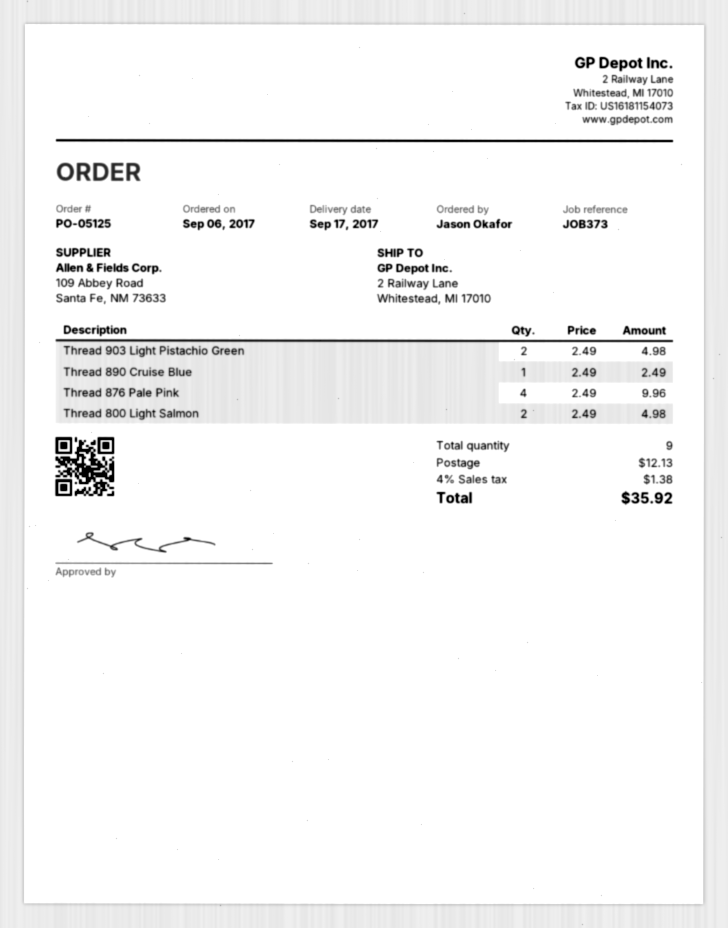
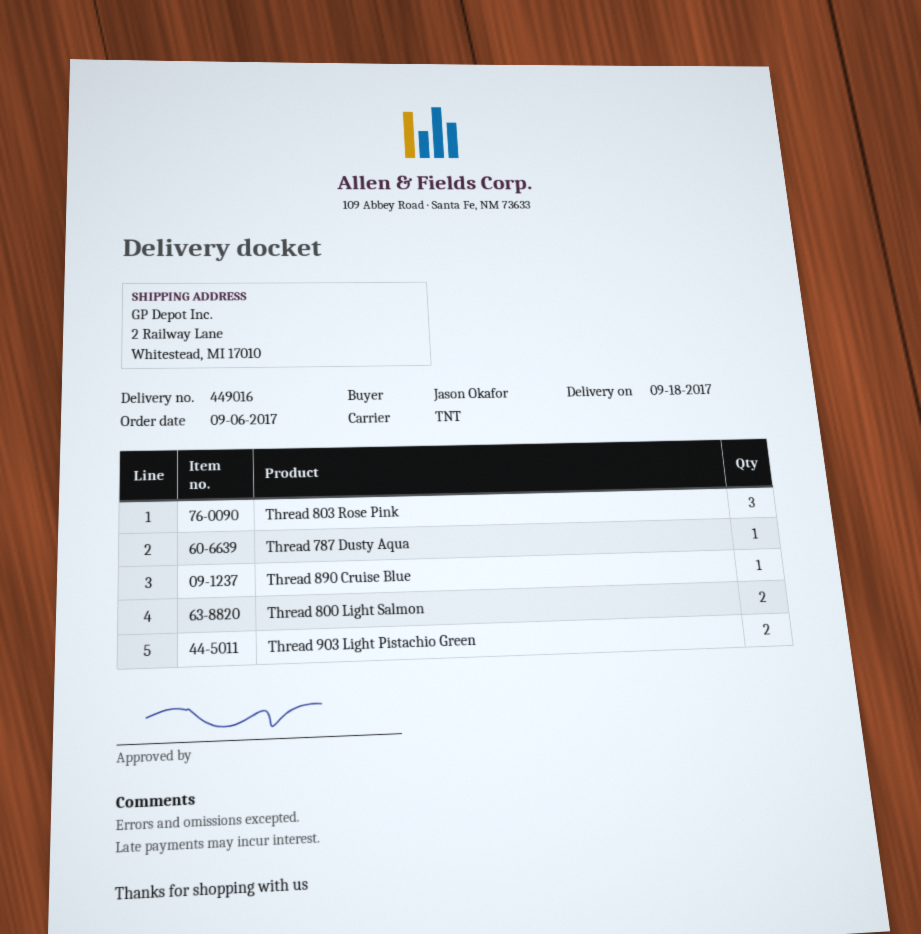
delivery date: 2017-09-17 -> 2017-09-18
Thread 876 Pale Pink: 4 -> none
Thread 803 Rose Pink: none -> 3
Thread 787 Dusty Aqua: none -> 1

